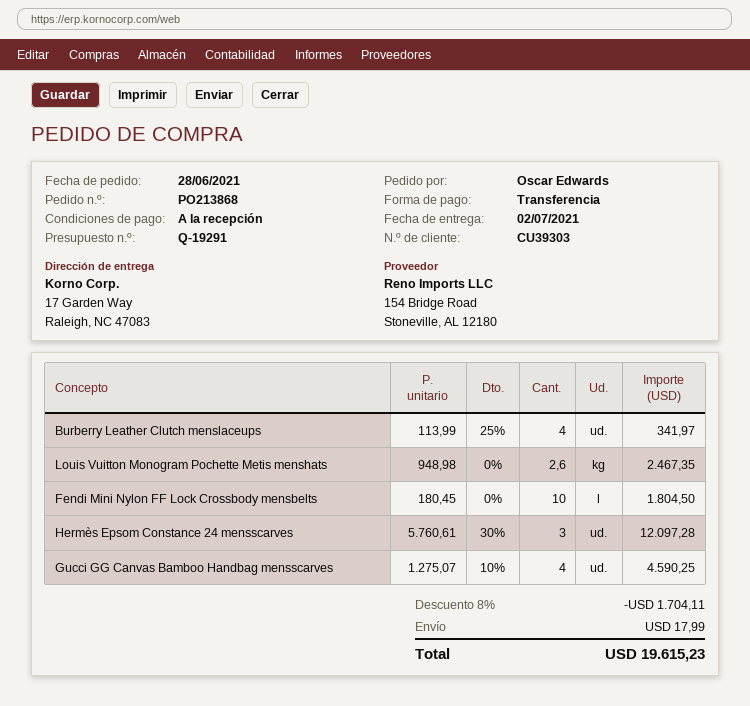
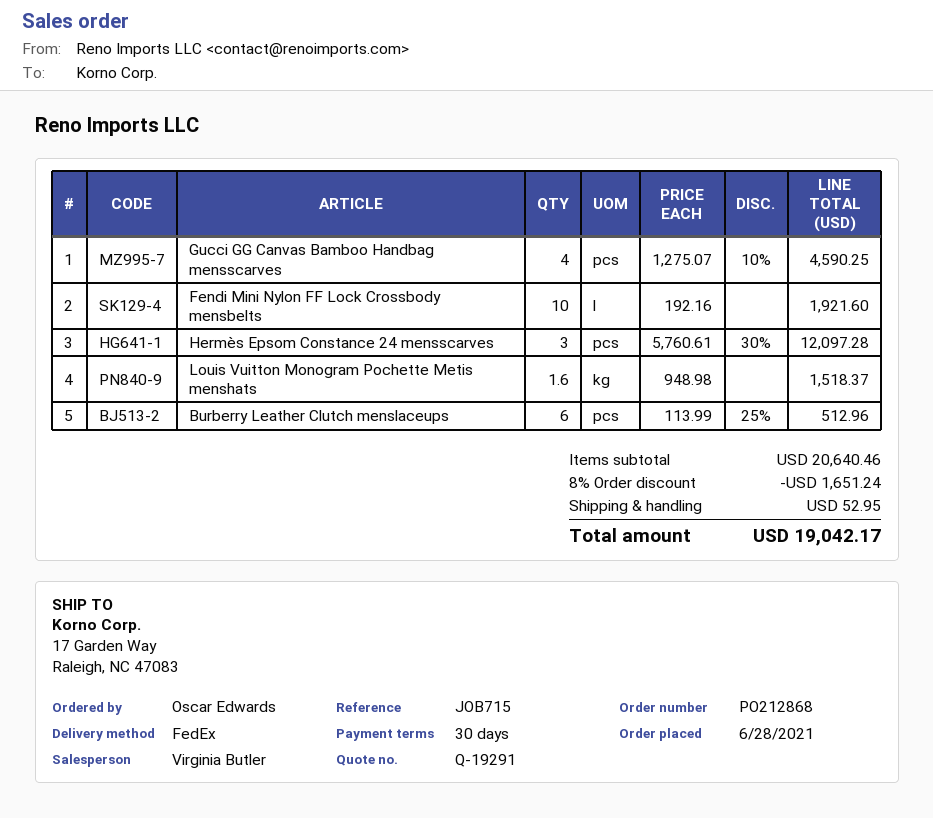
order number: PO213868 -> PO212868
payment terms: on receipt -> 30 days
Burberry Leather Clutch menslaceups: 4 x 113.99 - 25% = 341.97 -> 6 x 113.99 - 25% = 512.96
Louis Vuitton Monogram Pochette Metis menshats: 2.6 x 948.98 = 2467.35 -> 1.6 x 948.98 = 1518.37
Fendi Mini Nylon FF Lock Crossbody mensbelts: 10 x 180.45 = 1804.50 -> 10 x 192.16 = 1921.60
discount: 8% = 1704.11 -> 8% = 1651.24
shipping: 17.99 -> 52.95
total: 19615.23 -> 19042.17

